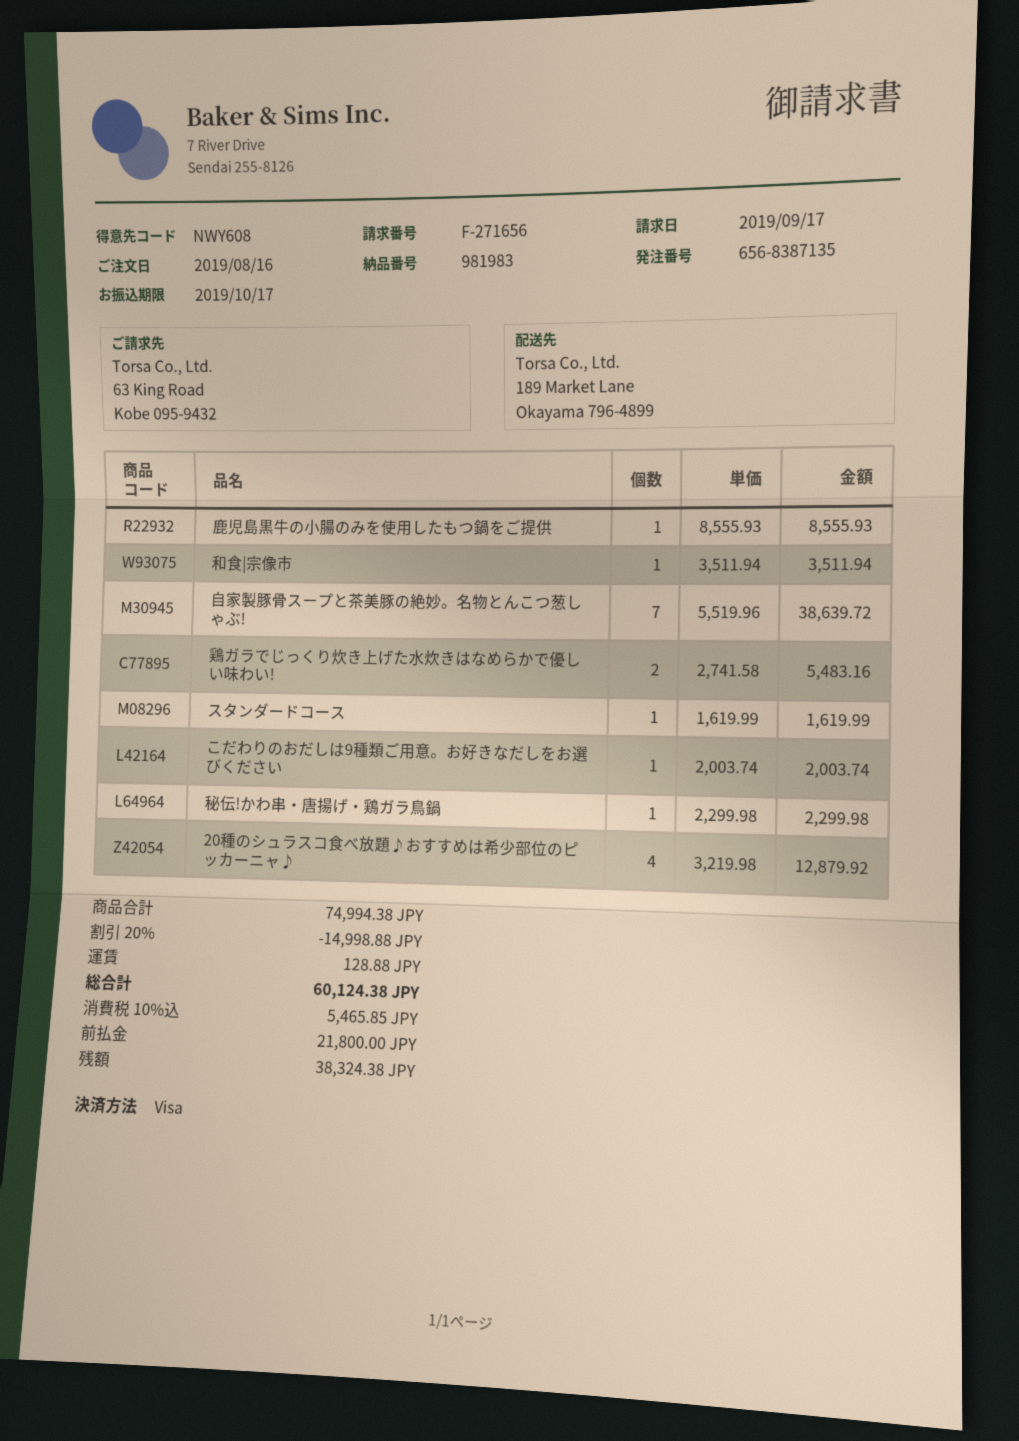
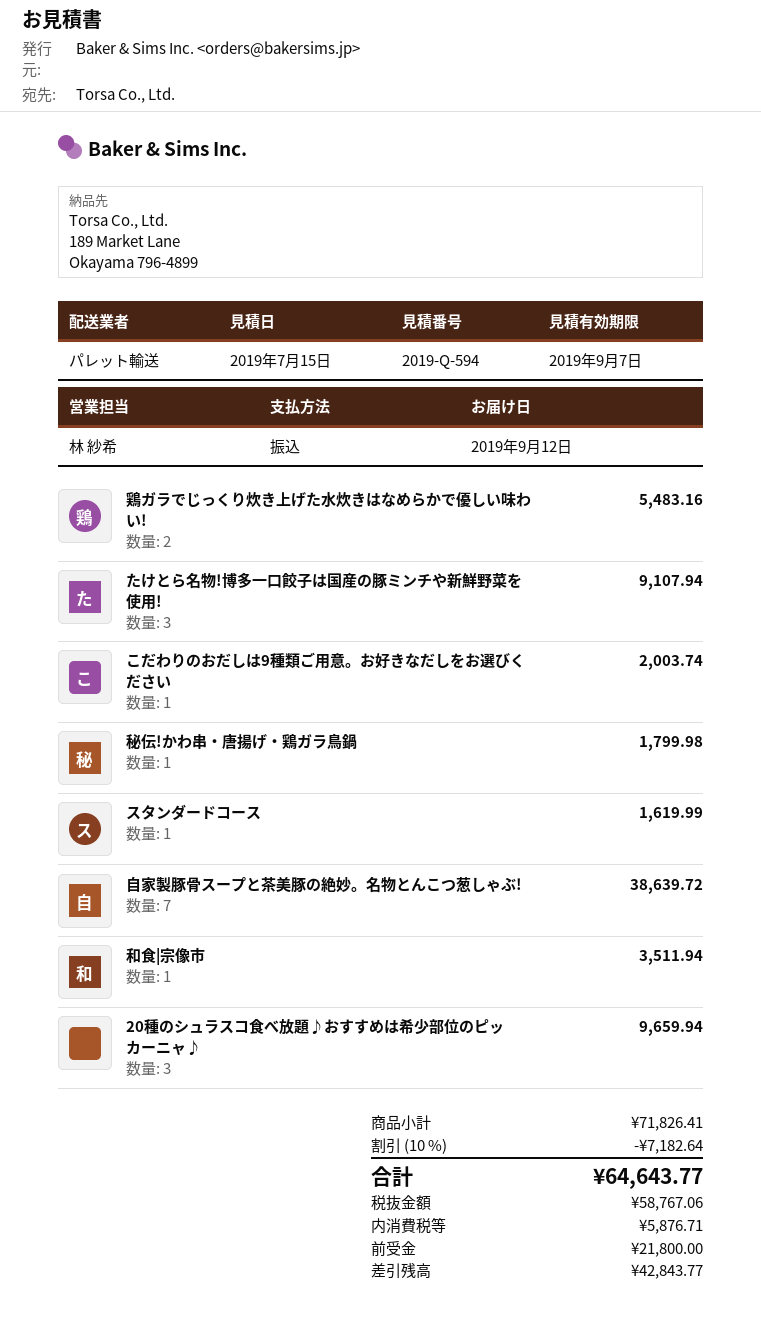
payment method: Visa -> bank transfer
鹿児島黒牛の小腸のみを使用したもつ鍋をご提供: 1 for 8555.93 -> none
秘伝!かわ串・唐揚げ・鶏ガラ鳥鍋: 1 for 2299.98 -> 1 for 1799.98
20種のシュラスコ食べ放題♪おすすめは希少部位のピッカーニャ♪: 4 for 12879.92 -> 3 for 9659.94
たけとら名物!博多一口餃子は国産の豚ミンチや新鮮野菜を使用!: none -> 3 for 9107.94
subtotal: 74994.38 -> 71826.41
discount: 20% = 14998.88 -> 10% = 7182.64
shipping: 128.88 -> none
tax: 5465.85 -> 5876.71
total: 60124.38 -> 64643.77
balance: 38324.38 -> 42843.77

